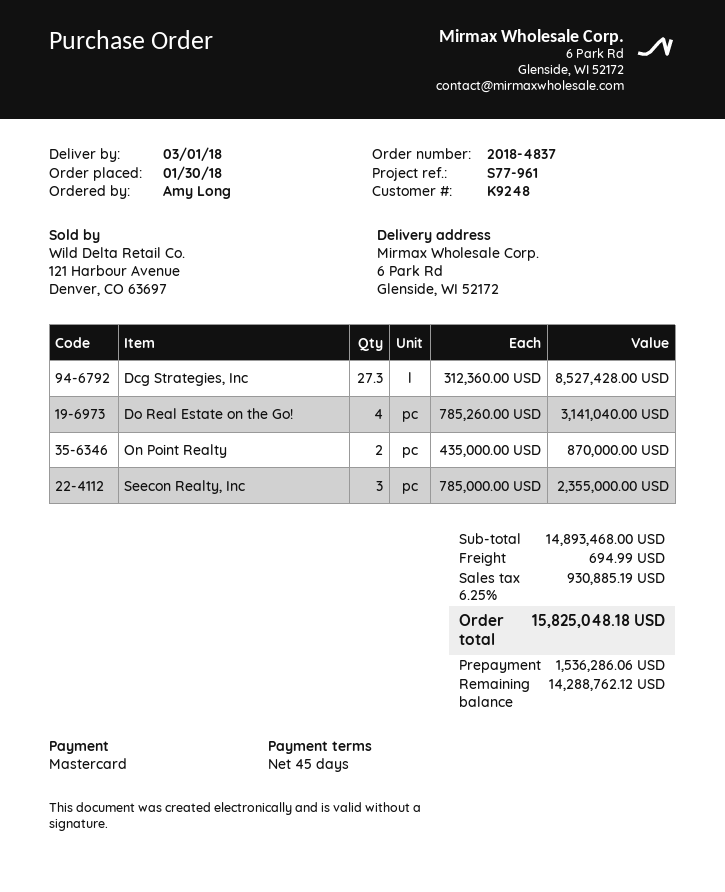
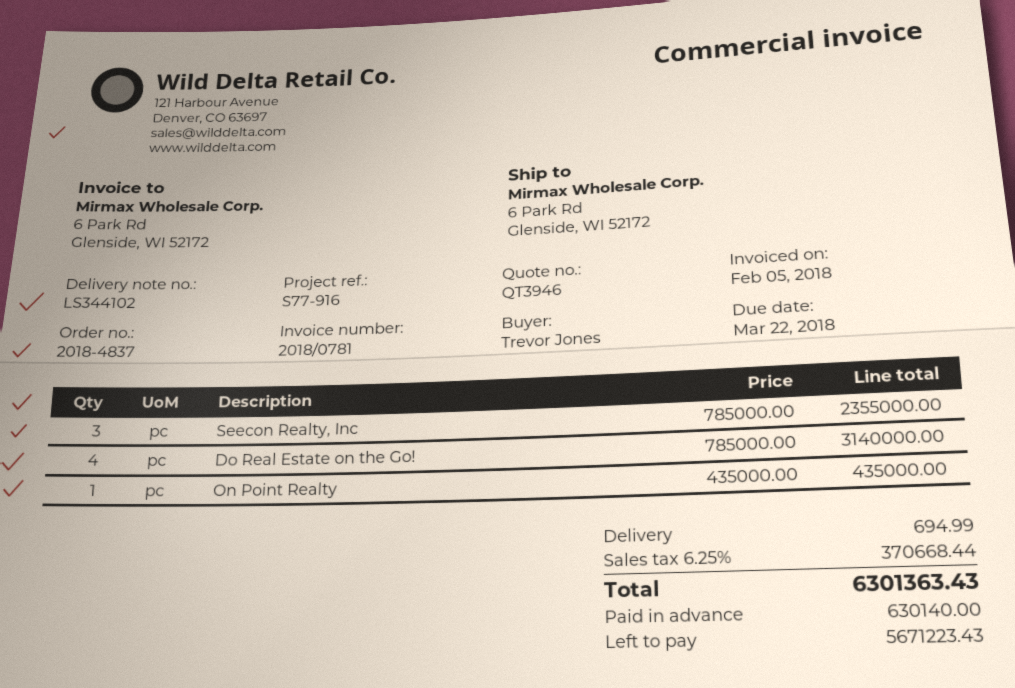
reference: S77-961 -> S77-916
ordered by: Amy Long -> Trevor Jones
Dcg Strategies, Inc: 27.3 x 312360.00 = 8527428.00 -> none
Do Real Estate on the Go!: 4 x 785260.00 = 3141040.00 -> 4 x 785000.00 = 3140000.00
On Point Realty: 2 x 435000.00 = 870000.00 -> 1 x 435000.00 = 435000.00
tax: 6.25% = 930885.19 -> 6.25% = 370668.44
total: 15825048.18 -> 6301363.43
deposit: 1536286.06 -> 630140.00
balance: 14288762.12 -> 5671223.43

